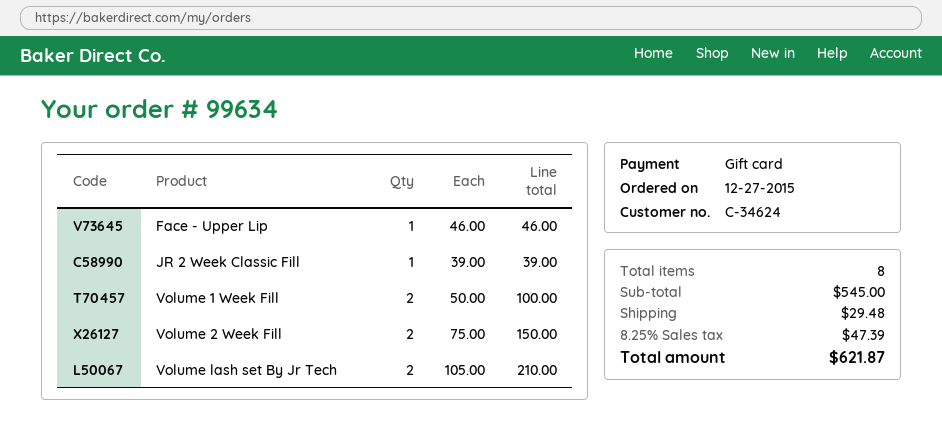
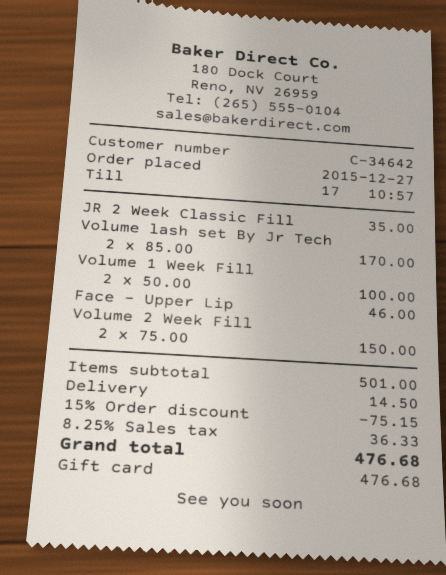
customer number: C-34624 -> C-34642
JR 2 Week Classic Fill: 1 x 39.00 = 39.00 -> 1 x 35.00 = 35.00
Volume lash set By Jr Tech: 2 x 105.00 = 210.00 -> 2 x 85.00 = 170.00
subtotal: 545.00 -> 501.00
discount: none -> 15% = 75.15
shipping: 29.48 -> 14.50
tax: 8.25% = 47.39 -> 8.25% = 36.33
total: 621.87 -> 476.68

